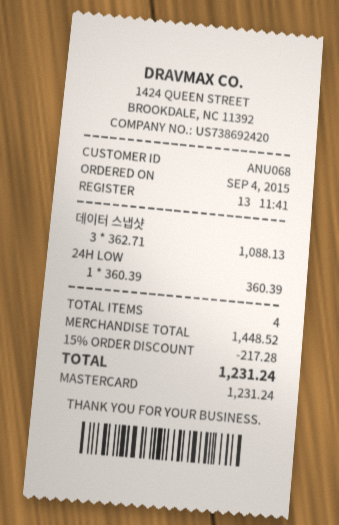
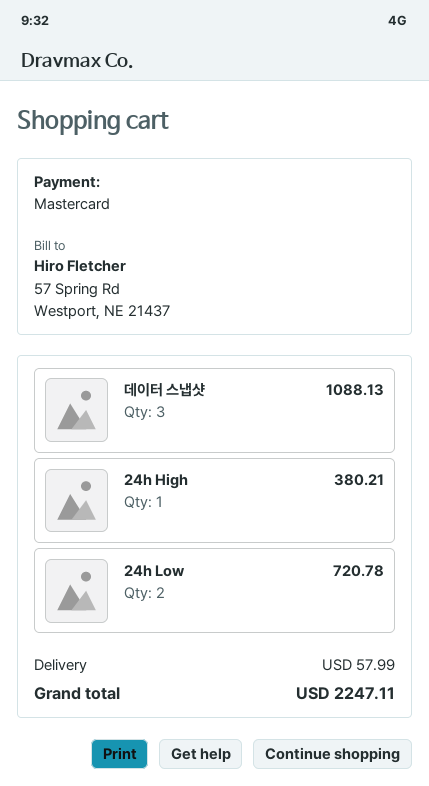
24H LOW: 1 for 360.39 -> 2 for 720.78
24h High: none -> 1 for 380.21
discount: 15% = 217.28 -> none
shipping: none -> 57.99
total: 1231.24 -> 2247.11

